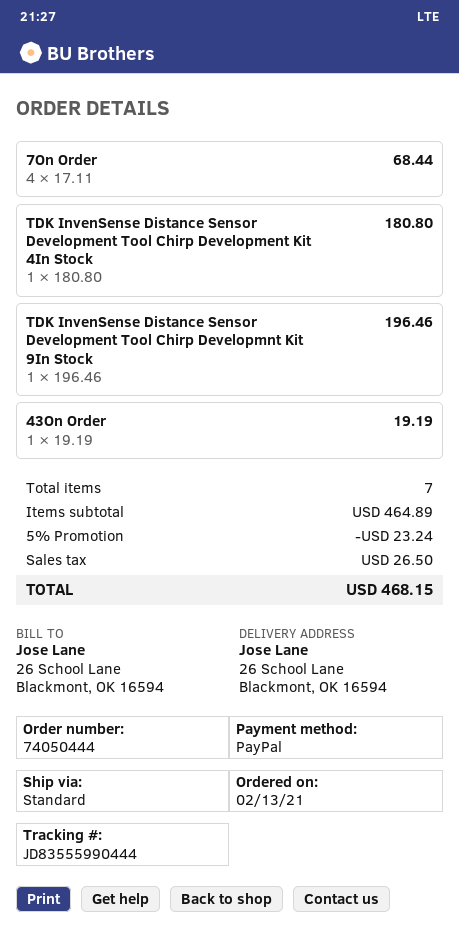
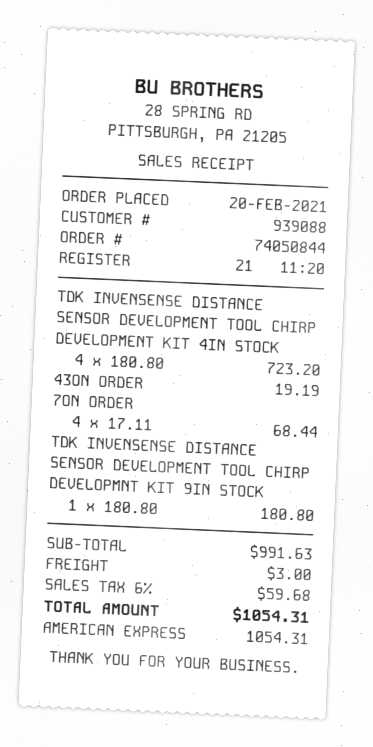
order number: 74050444 -> 74050844
order date: 2021-02-13 -> 2021-02-20
payment method: PayPal -> American Express
TDK InvenSense Distance Sensor Development Tool Chirp Development Kit 4In Stock: 1 x 180.80 = 180.80 -> 4 x 180.80 = 723.20
TDK InvenSense Distance Sensor Development Tool Chirp Developmnt Kit 9In Stock: 1 x 196.46 = 196.46 -> 1 x 180.80 = 180.80
subtotal: 464.89 -> 991.63
discount: 5% = 23.24 -> none
shipping: none -> 3.00
tax: 26.50 -> 59.68
total: 468.15 -> 1054.31

